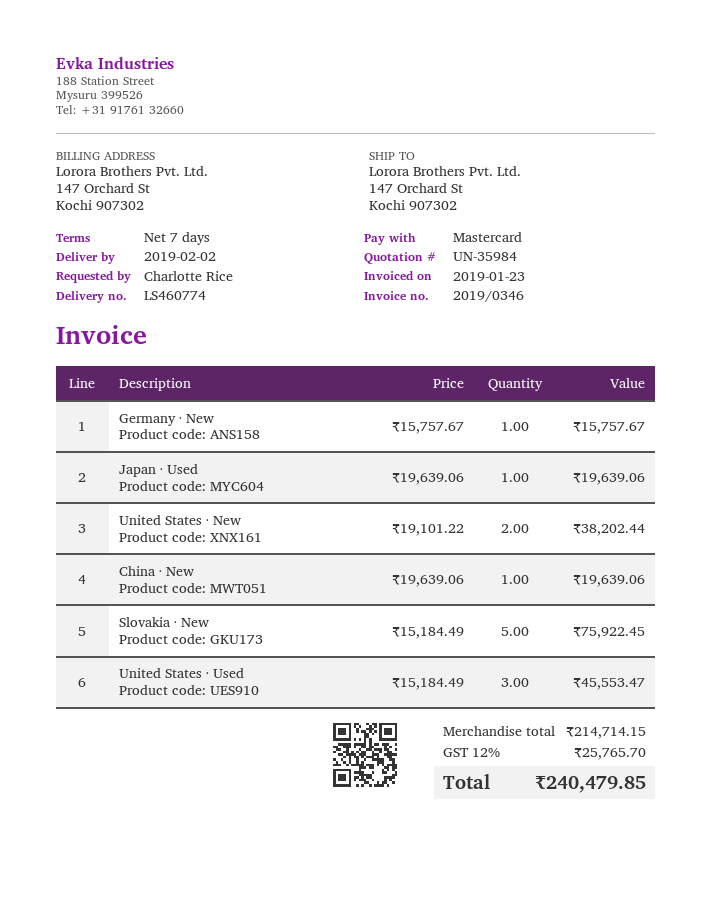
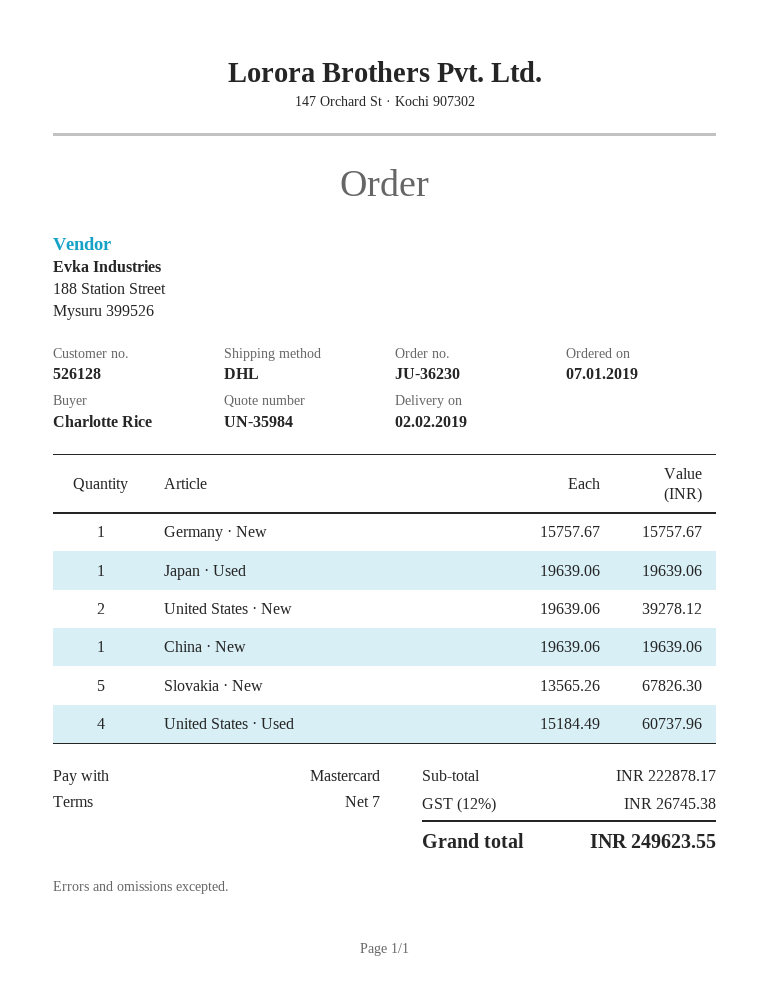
United States · New: 2 x 19101.22 = 38202.44 -> 2 x 19639.06 = 39278.12
Slovakia · New: 5 x 15184.49 = 75922.45 -> 5 x 13565.26 = 67826.30
United States · Used: 3 x 15184.49 = 45553.47 -> 4 x 15184.49 = 60737.96
subtotal: 214714.15 -> 222878.17
tax: 12% = 25765.70 -> 12% = 26745.38
total: 240479.85 -> 249623.55

